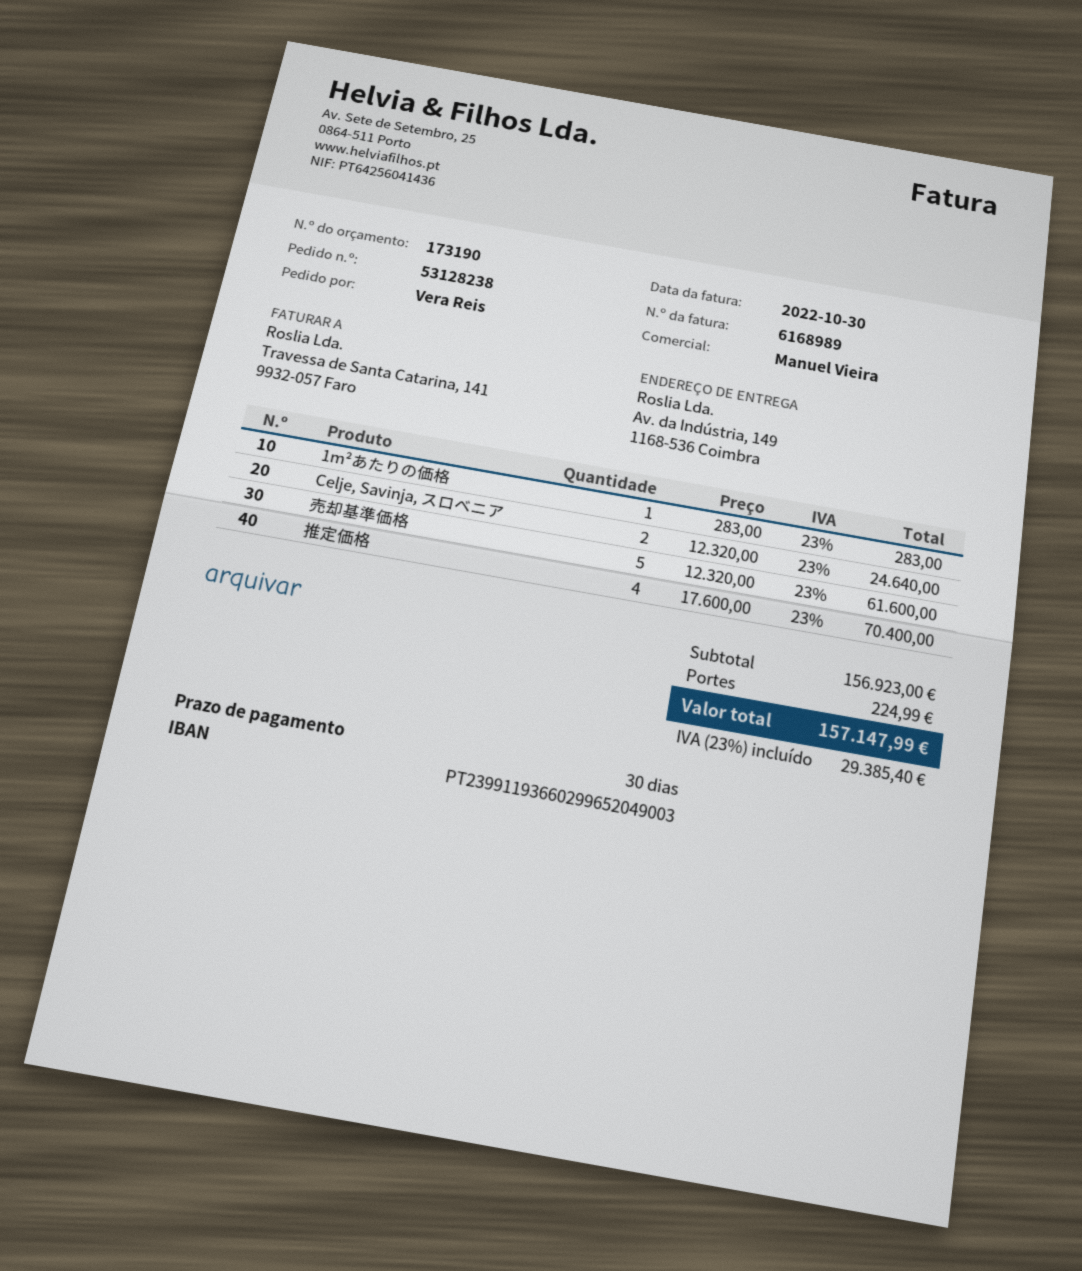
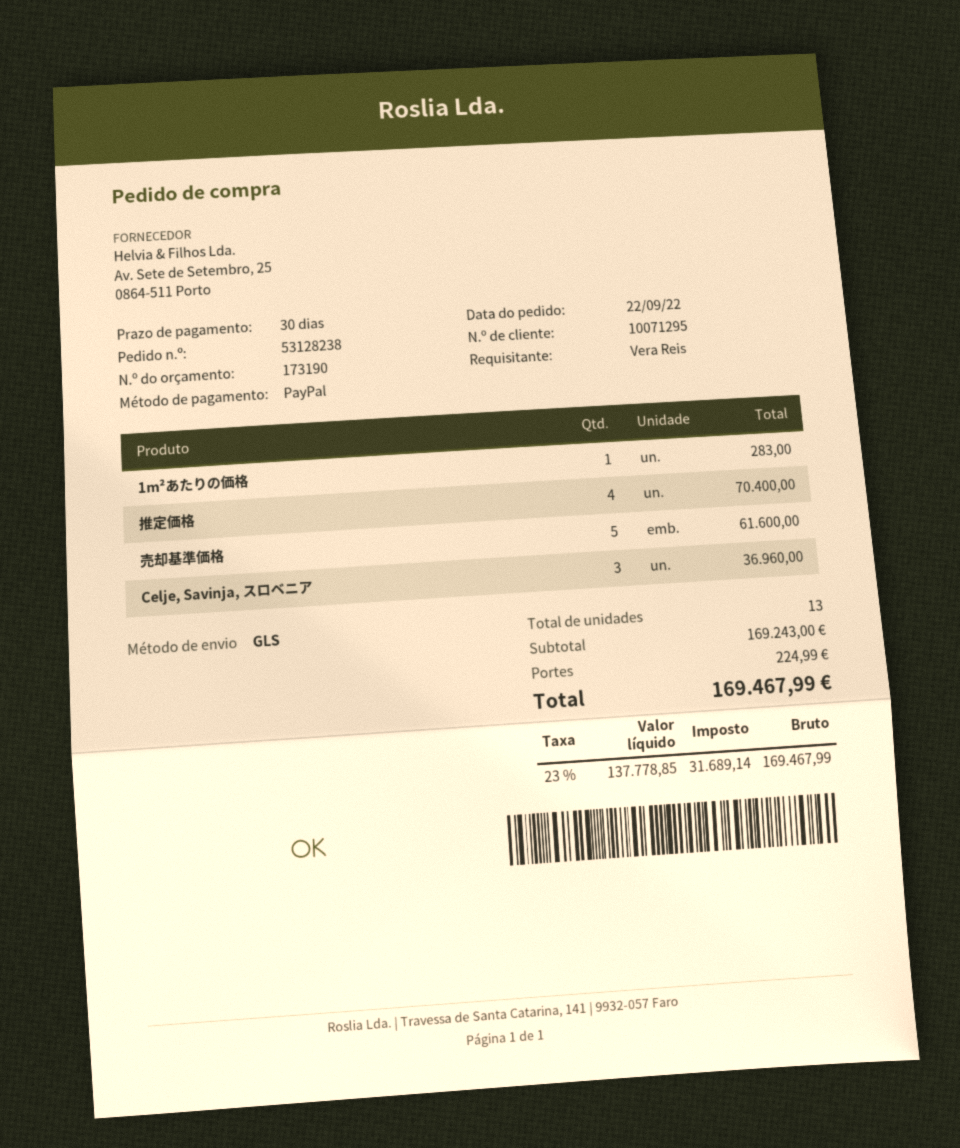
Celje, Savinja, スロベニア: 2 for 24640.00 -> 3 for 36960.00
subtotal: 156923.00 -> 169243.00
tax: 23% = 29385.40 -> 23% = 31689.14
total: 157147.99 -> 169467.99

